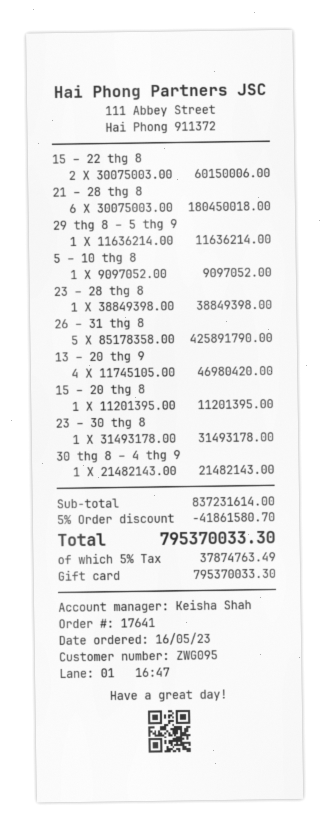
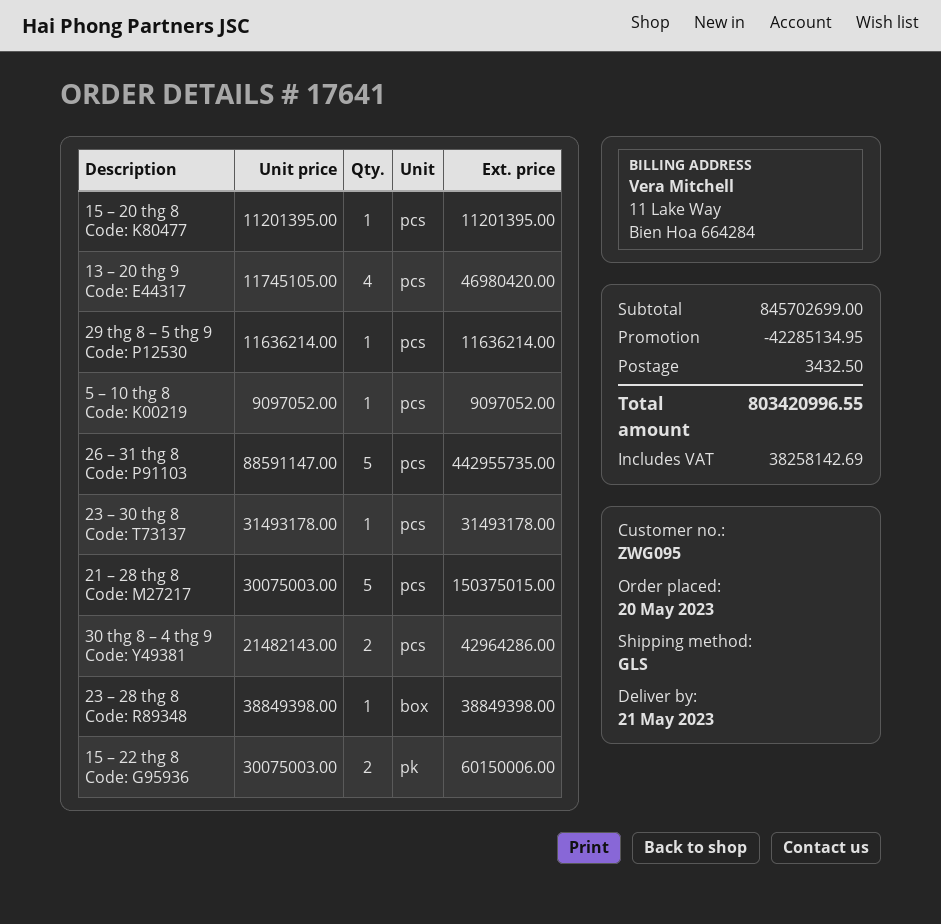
order date: 2023-05-16 -> 2023-05-20
21 – 28 thg 8: 6 x 30075003.00 = 180450018.00 -> 5 x 30075003.00 = 150375015.00
26 – 31 thg 8: 5 x 85178358.00 = 425891790.00 -> 5 x 88591147.00 = 442955735.00
30 thg 8 – 4 thg 9: 1 x 21482143.00 = 21482143.00 -> 2 x 21482143.00 = 42964286.00
subtotal: 837231614.00 -> 845702699.00
discount: 41861580.70 -> 42285134.95
shipping: none -> 3432.50
tax: 37874763.49 -> 38258142.69
total: 795370033.30 -> 803420996.55

